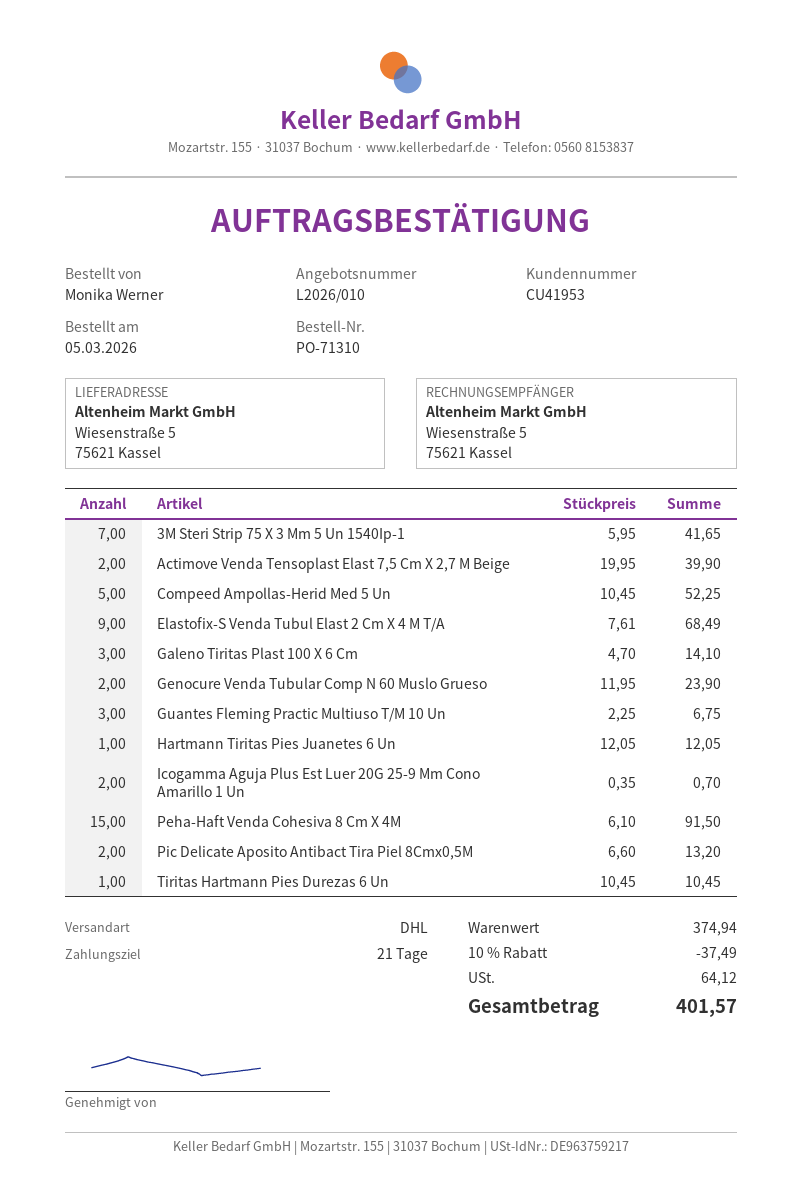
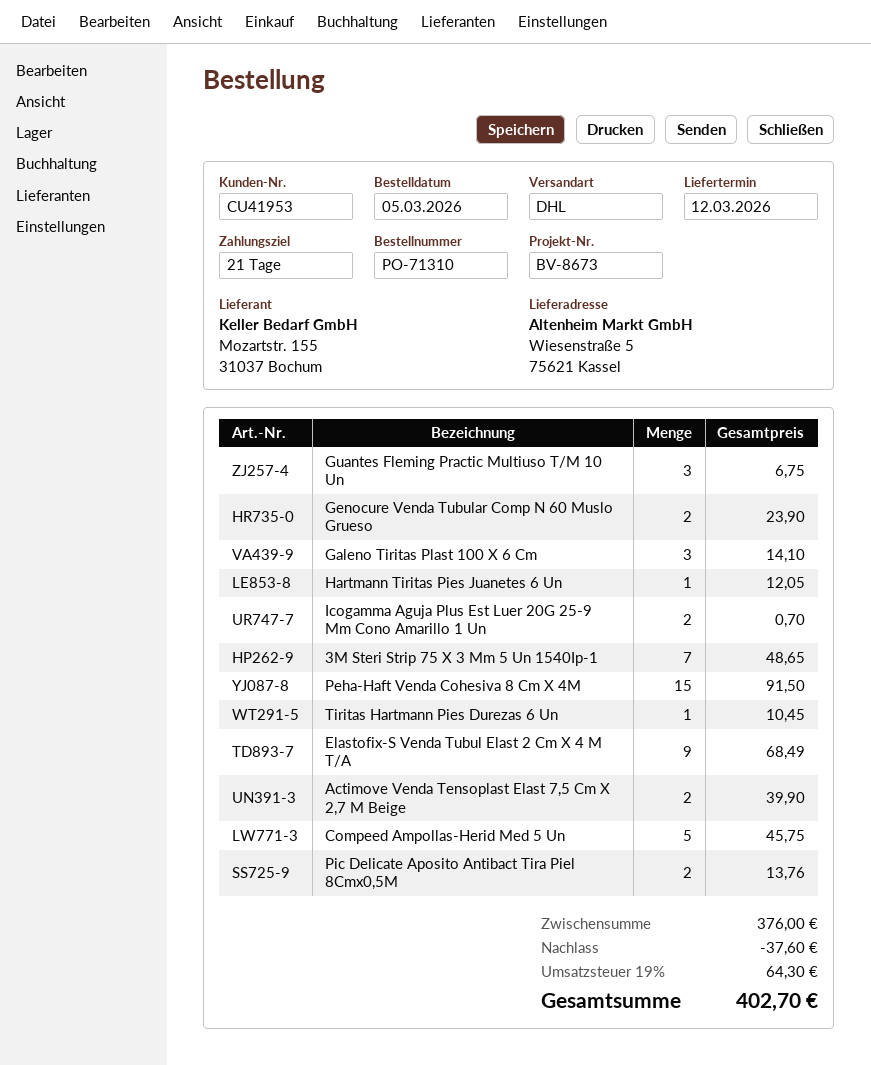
3M Steri Strip 75 X 3 Mm 5 Un 1540Ip-1: 7 for 41.65 -> 7 for 48.65
Compeed Ampollas-Herid Med 5 Un: 5 for 52.25 -> 5 for 45.75
Pic Delicate Aposito Antibact Tira Piel 8Cmx0,5M: 2 for 13.20 -> 2 for 13.76
subtotal: 374.94 -> 376.00
discount: 37.49 -> 37.60
tax: 64.12 -> 64.30
total: 401.57 -> 402.70

